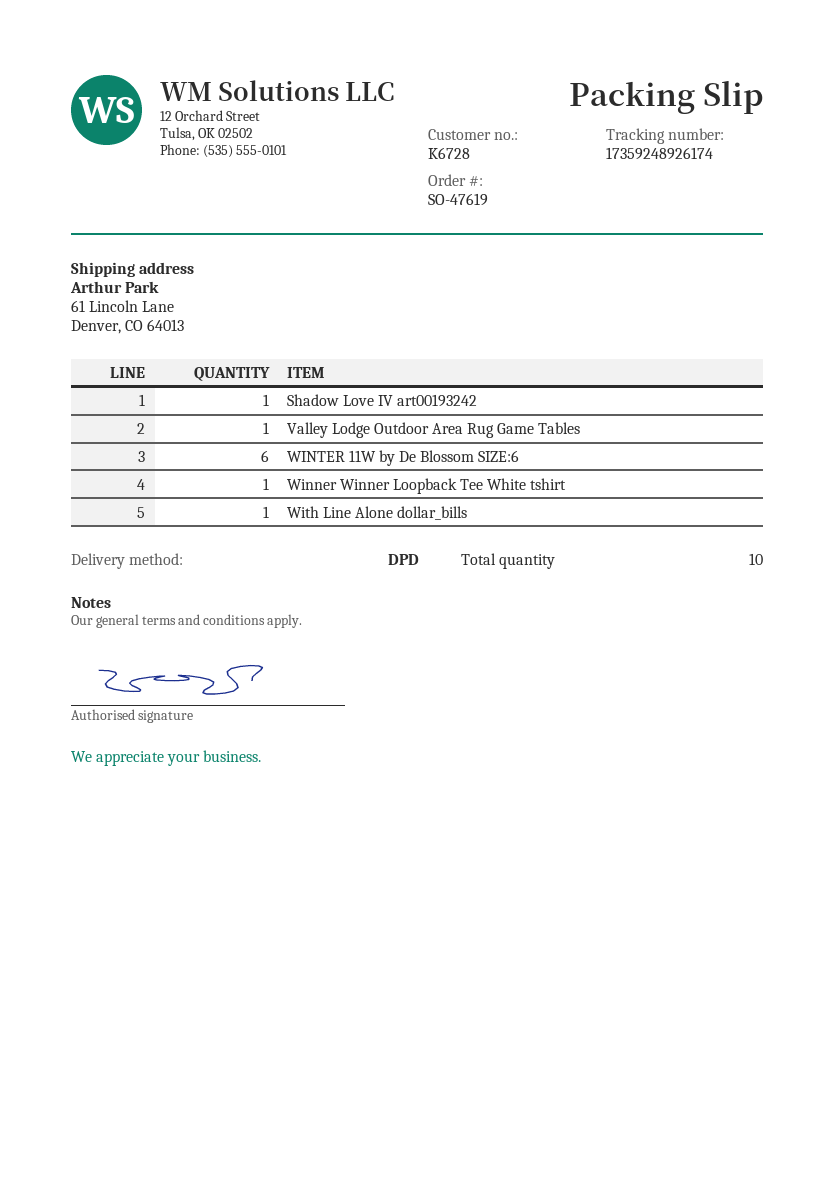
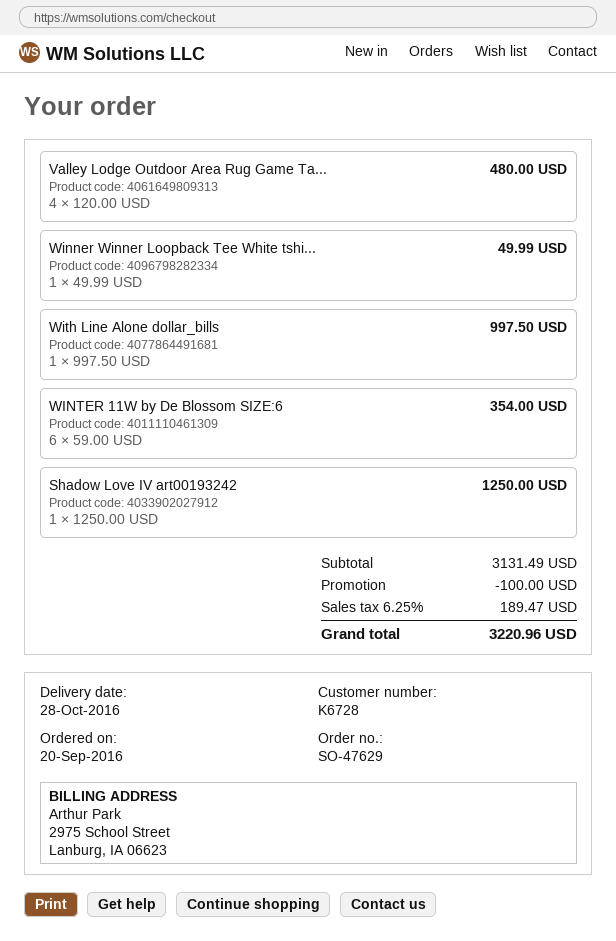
order number: SO-47619 -> SO-47629
Valley Lodge Outdoor Area Rug Game Tables: 1 -> 4

